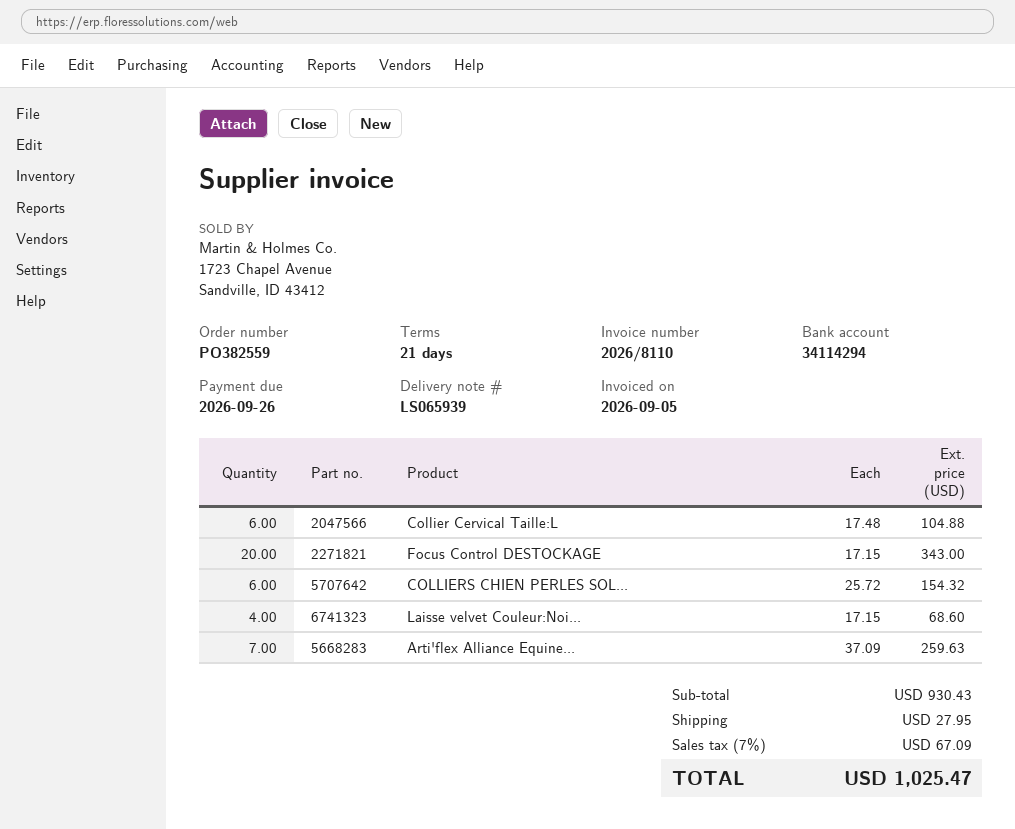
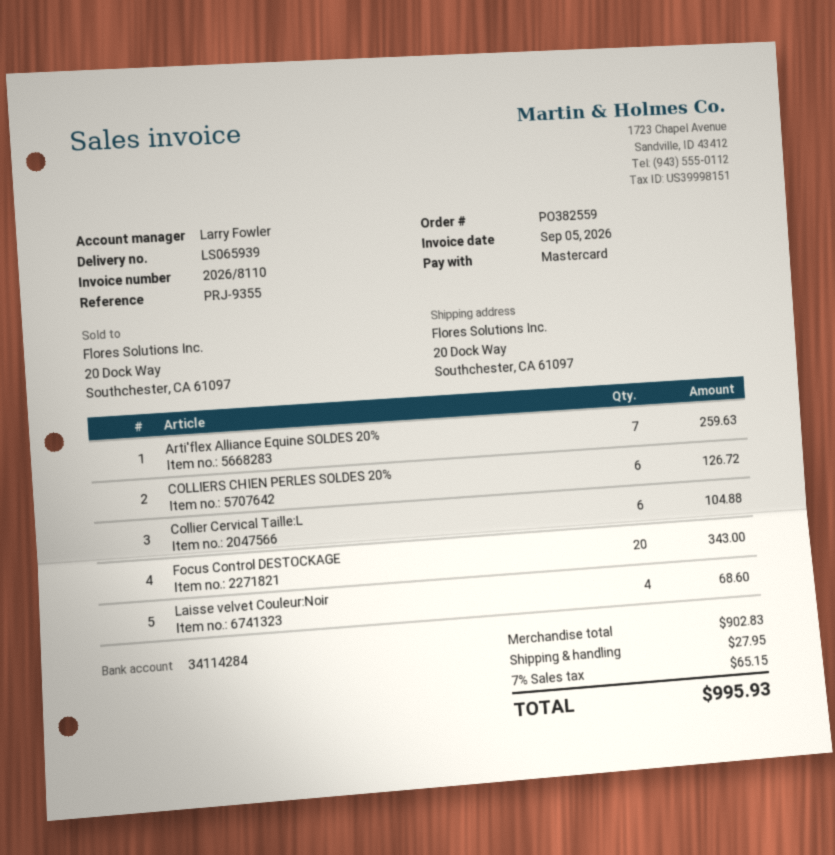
bank account: 34114294 -> 34114284
COLLIERS CHIEN PERLES SOL...: 6 for 154.32 -> 6 for 126.72
subtotal: 930.43 -> 902.83
tax: 7% = 67.09 -> 7% = 65.15
total: 1025.47 -> 995.93

